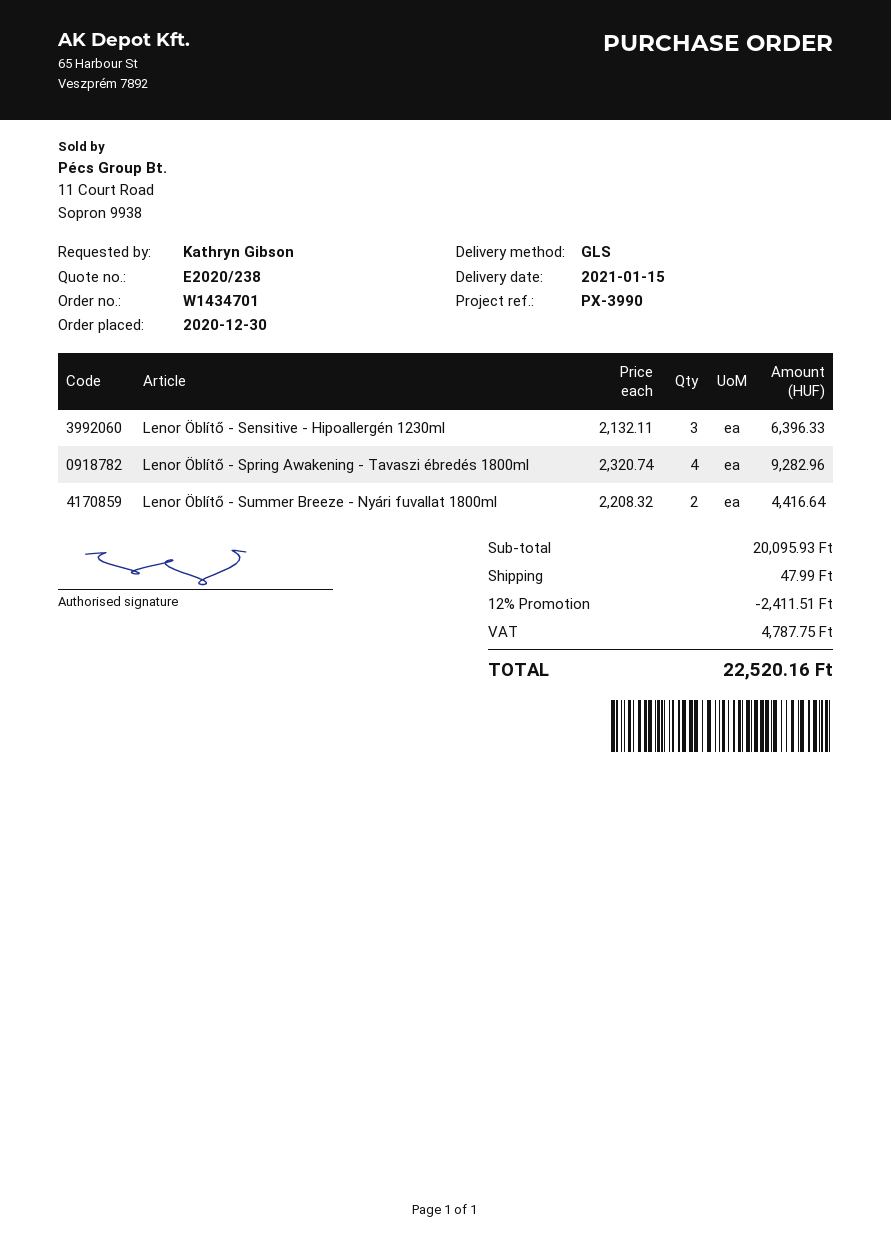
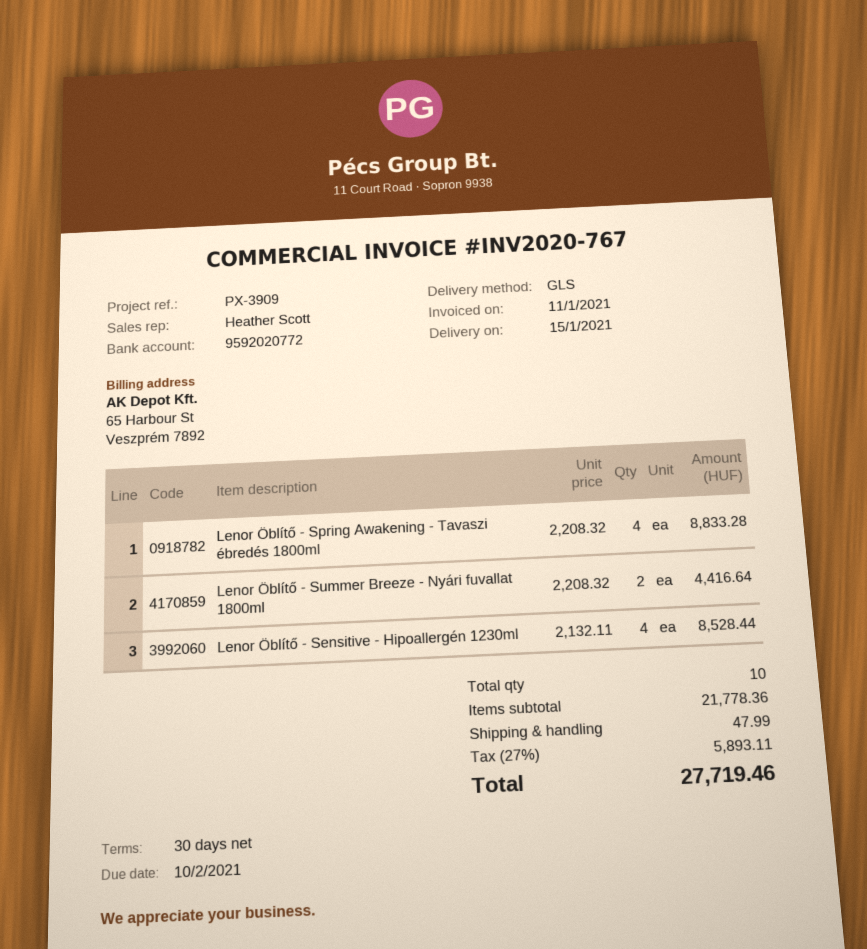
reference: PX-3990 -> PX-3909
Lenor Öblítő - Sensitive - Hipoallergén 1230ml: 3 x 2132.11 = 6396.33 -> 4 x 2132.11 = 8528.44
Lenor Öblítő - Spring Awakening - Tavaszi ébredés 1800ml: 4 x 2320.74 = 9282.96 -> 4 x 2208.32 = 8833.28
subtotal: 20095.93 -> 21778.36
discount: 12% = 2411.51 -> none
tax: 4787.75 -> 5893.11
total: 22520.16 -> 27719.46

